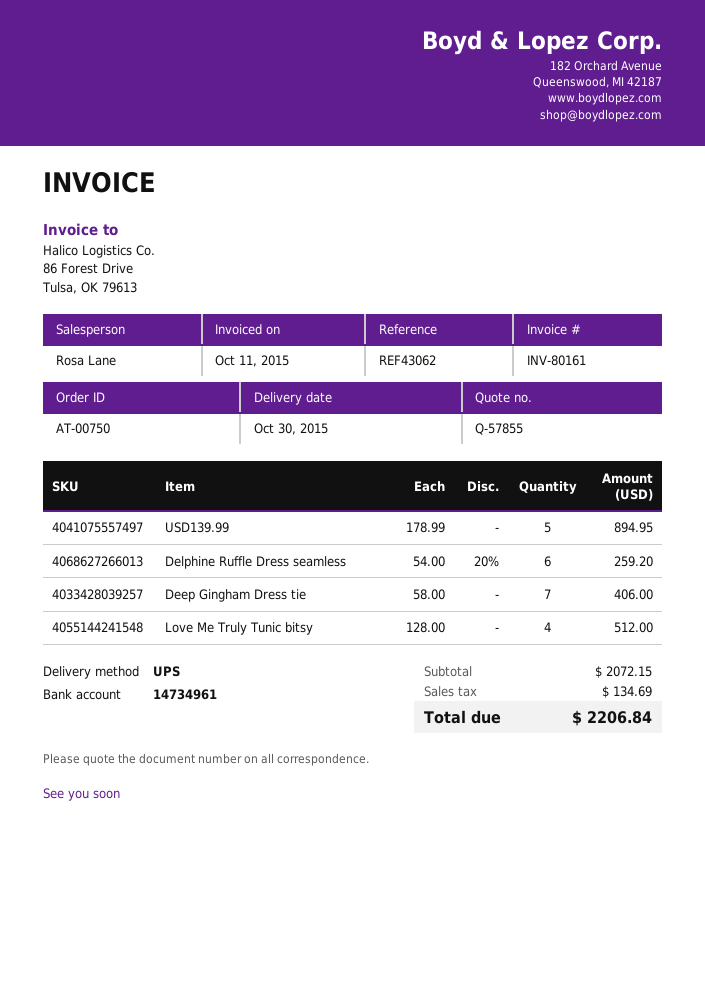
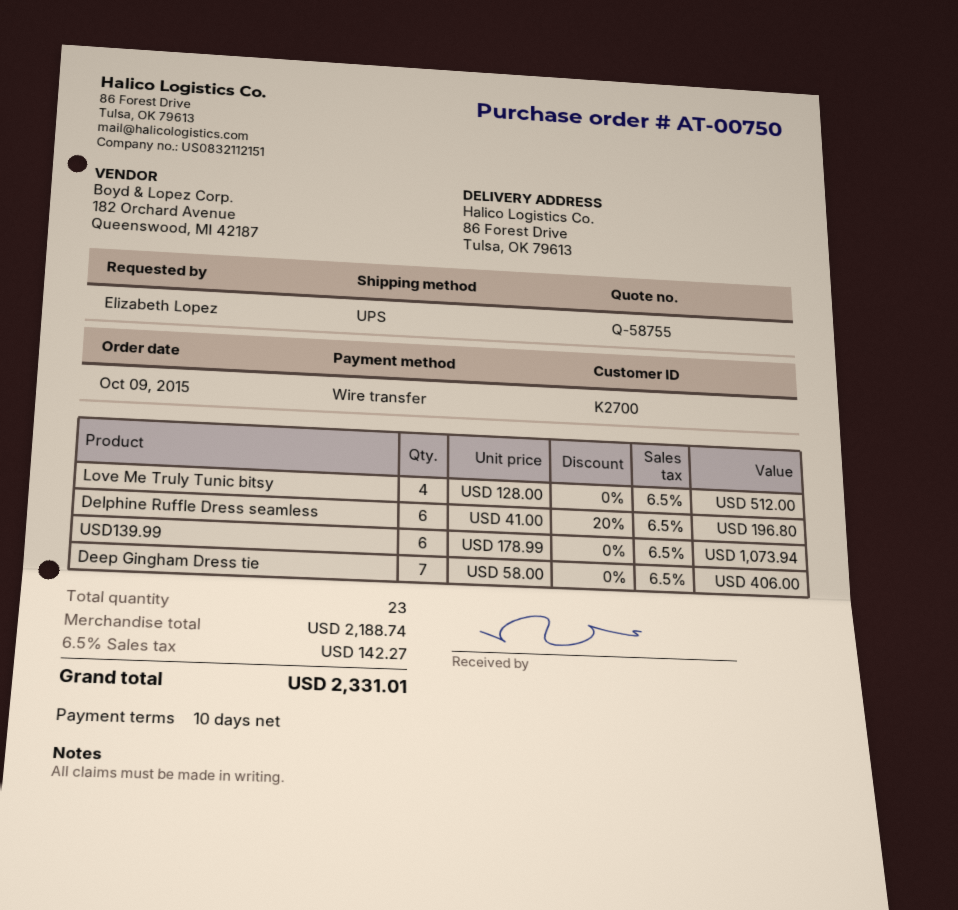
quote number: Q-57855 -> Q-58755
USD139.99: 5 x 178.99 = 894.95 -> 6 x 178.99 = 1073.94
Delphine Ruffle Dress seamless: 6 x 54.00 - 20% = 259.20 -> 6 x 41.00 - 20% = 196.80
subtotal: 2072.15 -> 2188.74
tax: 134.69 -> 142.27
total: 2206.84 -> 2331.01

